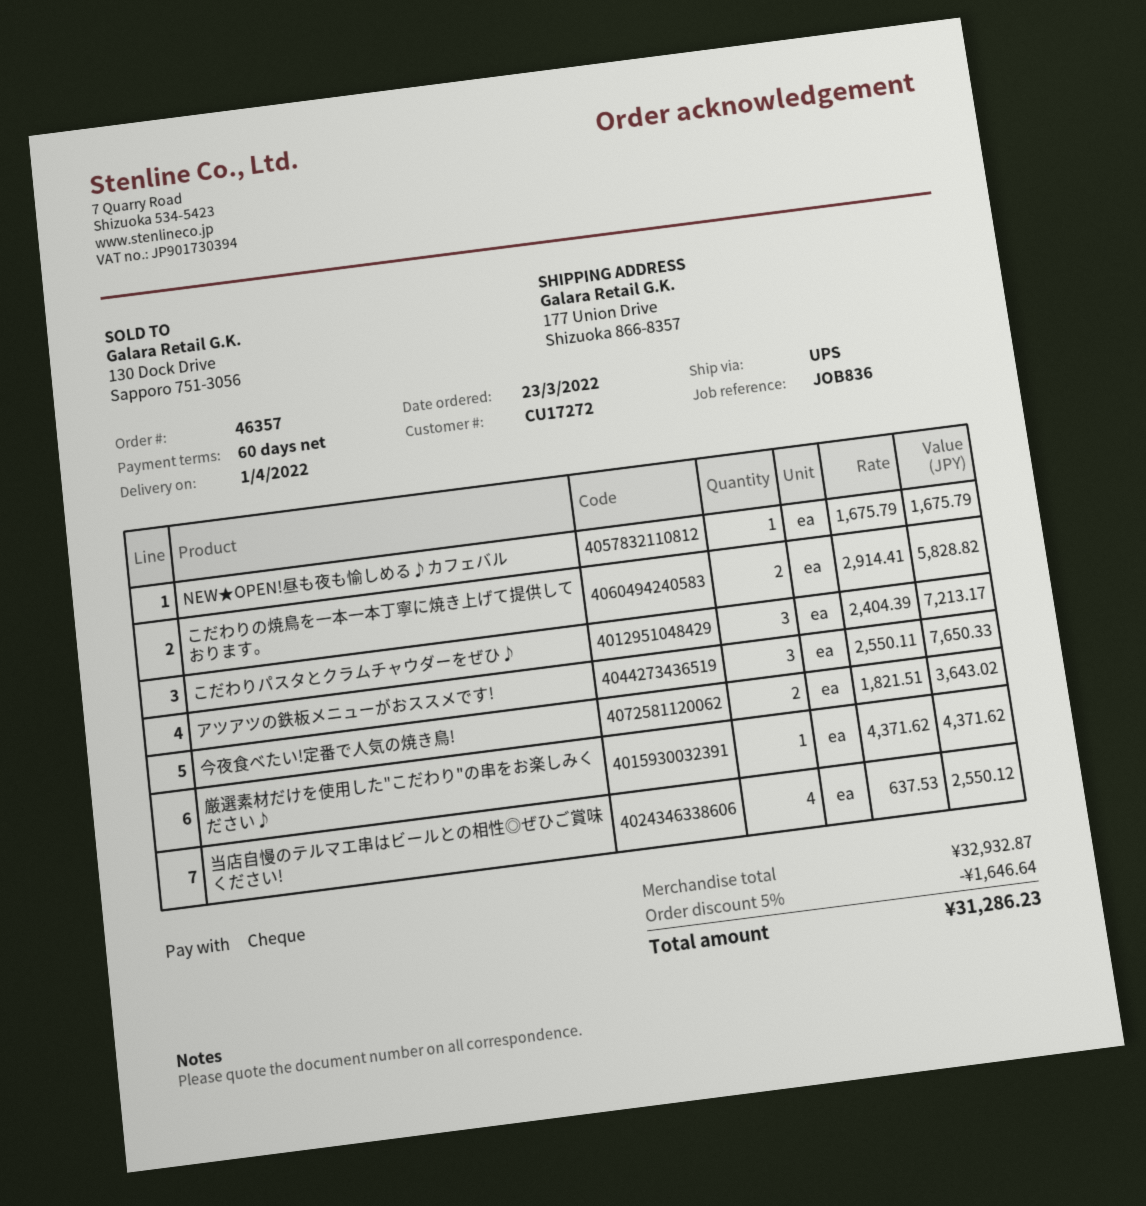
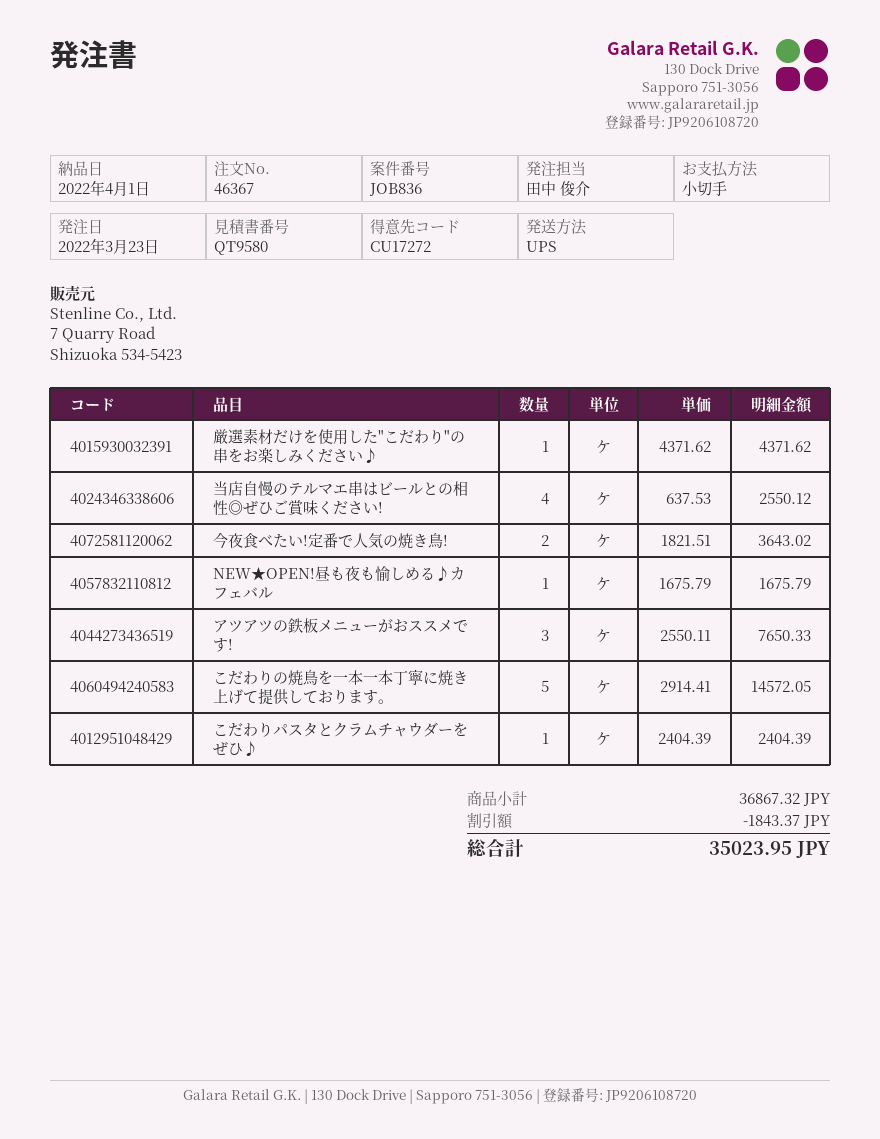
order number: 46357 -> 46367
こだわりの焼鳥を一本一本丁寧に焼き上げて提供しております。: 2 x 2914.41 = 5828.82 -> 5 x 2914.41 = 14572.05
こだわりパスタとクラムチャウダーをぜひ♪: 3 x 2404.39 = 7213.17 -> 1 x 2404.39 = 2404.39
subtotal: 32932.87 -> 36867.32
discount: 1646.64 -> 1843.37
total: 31286.23 -> 35023.95

